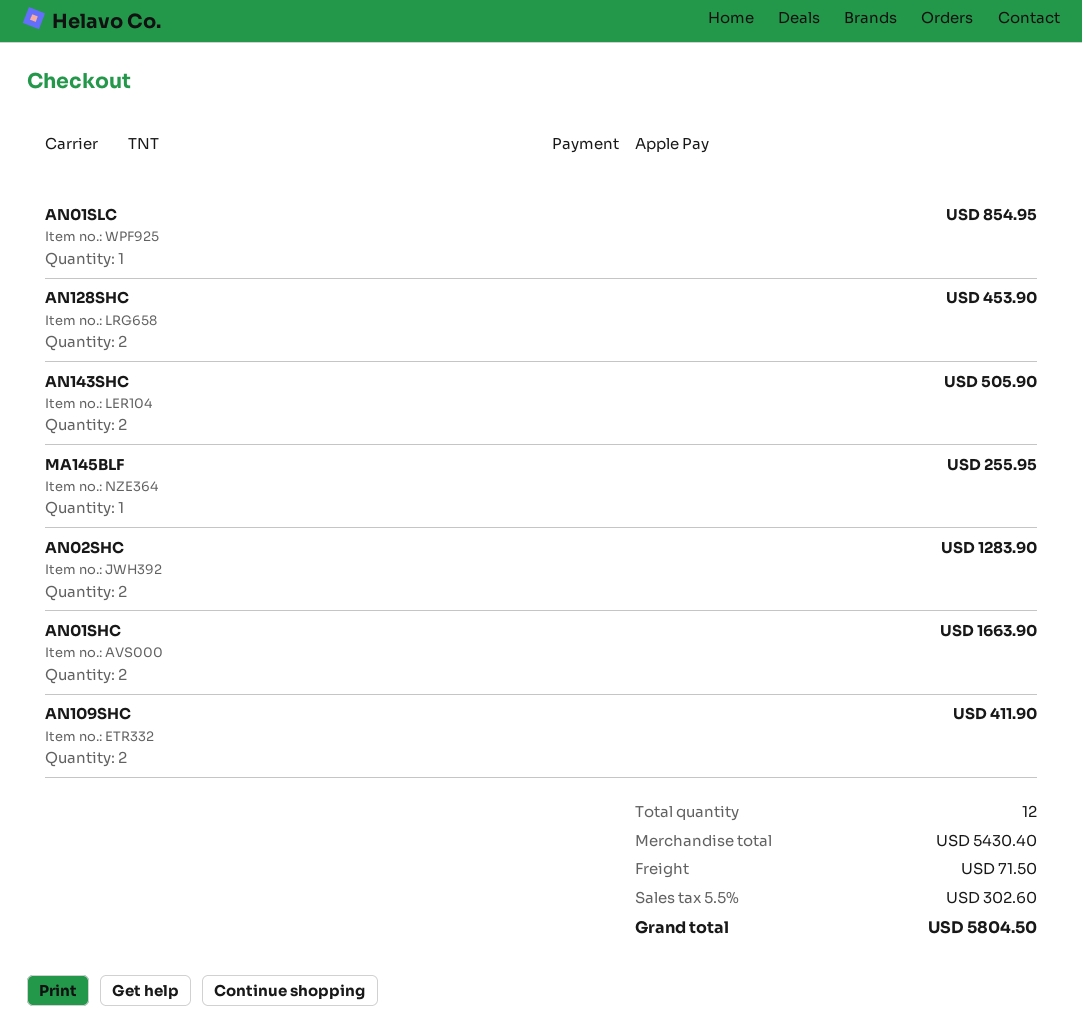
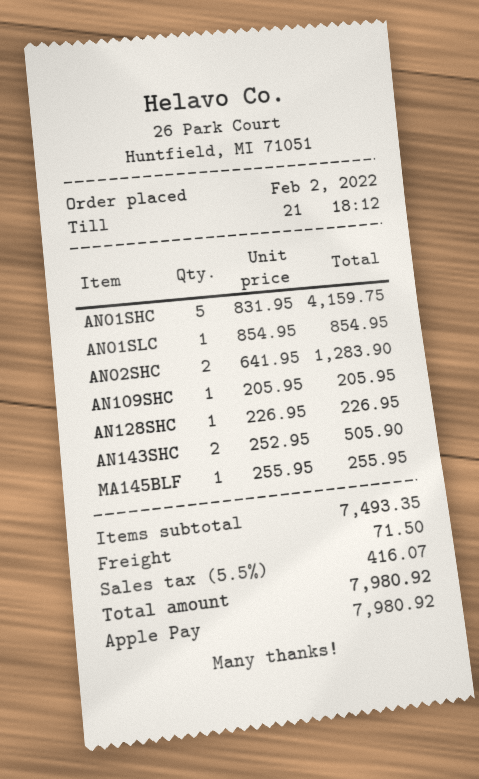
AN128SHC: 2 for 453.90 -> 1 for 226.95
AN01SHC: 2 for 1663.90 -> 5 for 4159.75
AN109SHC: 2 for 411.90 -> 1 for 205.95
subtotal: 5430.40 -> 7493.35
tax: 5.5% = 302.60 -> 5.5% = 416.07
total: 5804.50 -> 7980.92

